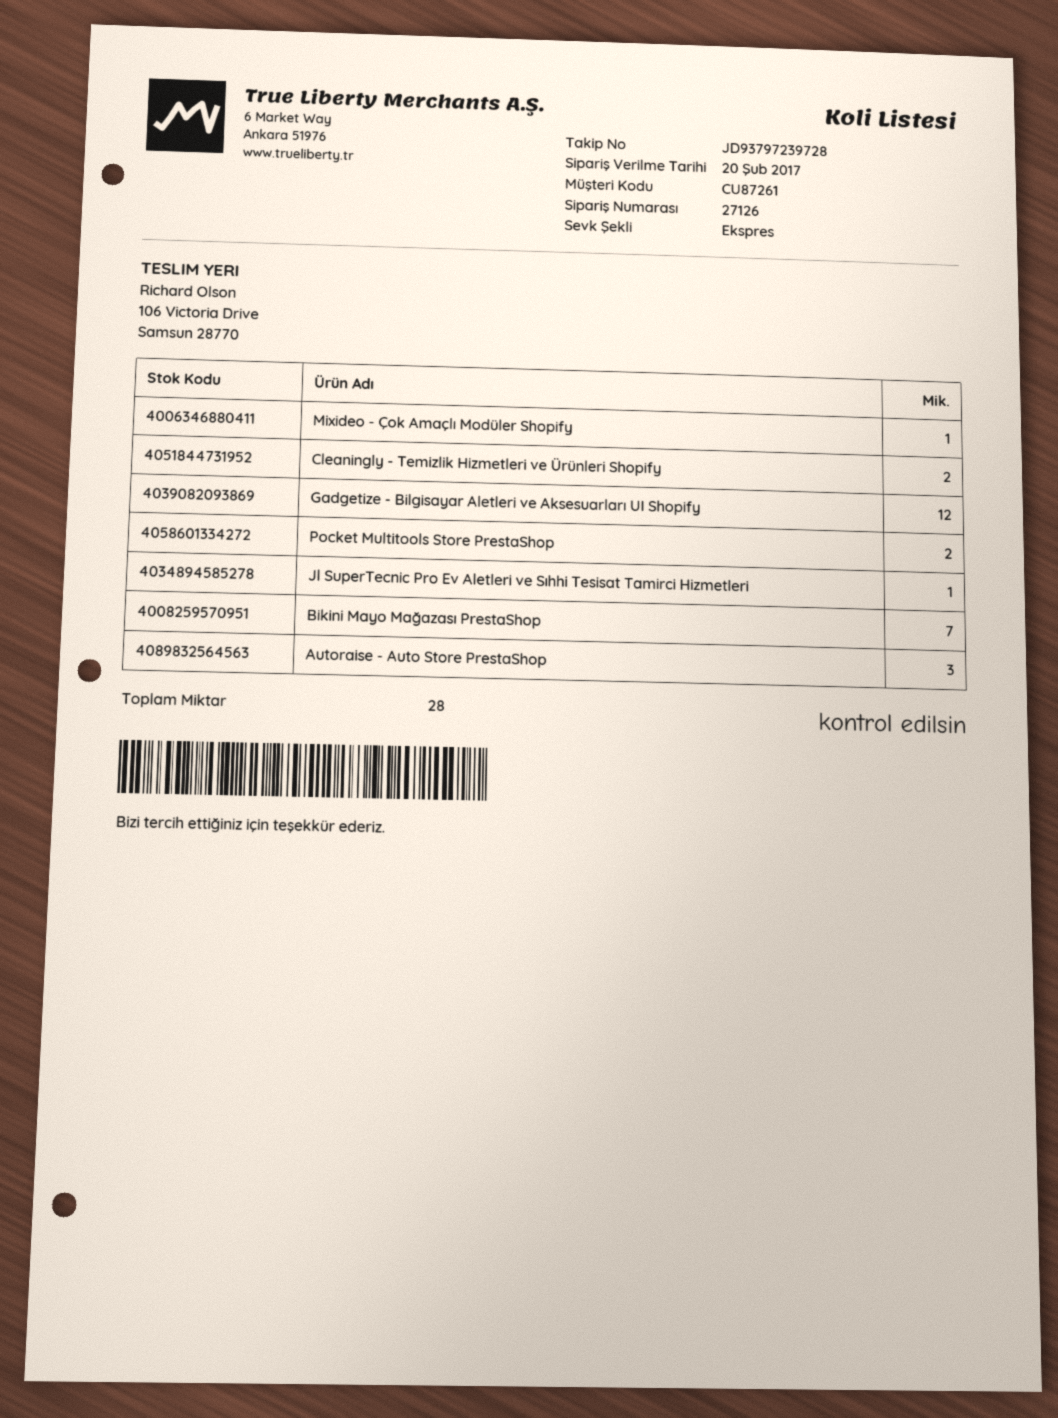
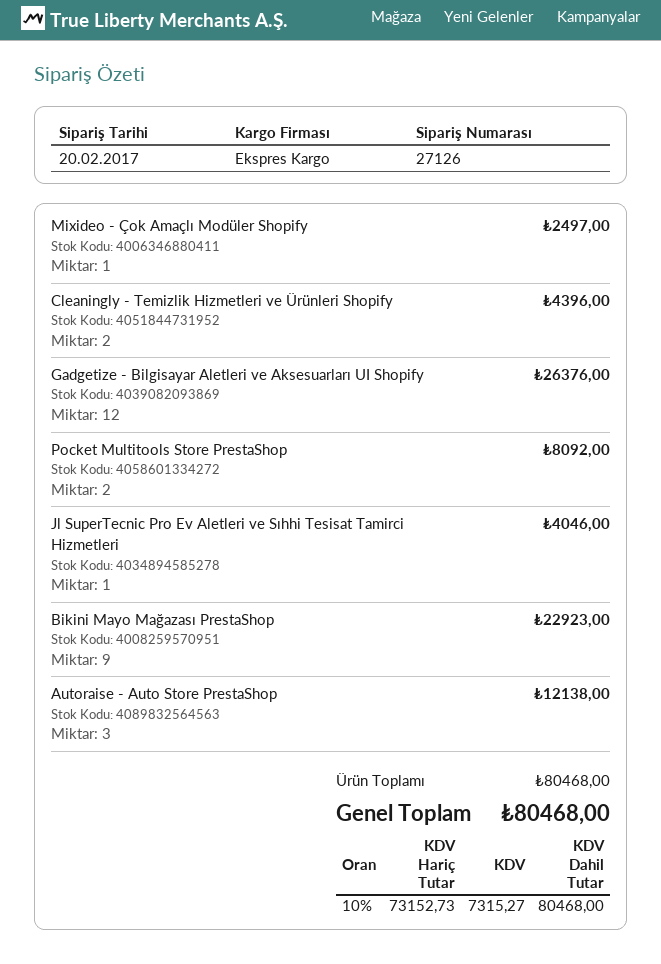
Bikini Mayo Mağazası PrestaShop: 7 -> 9

